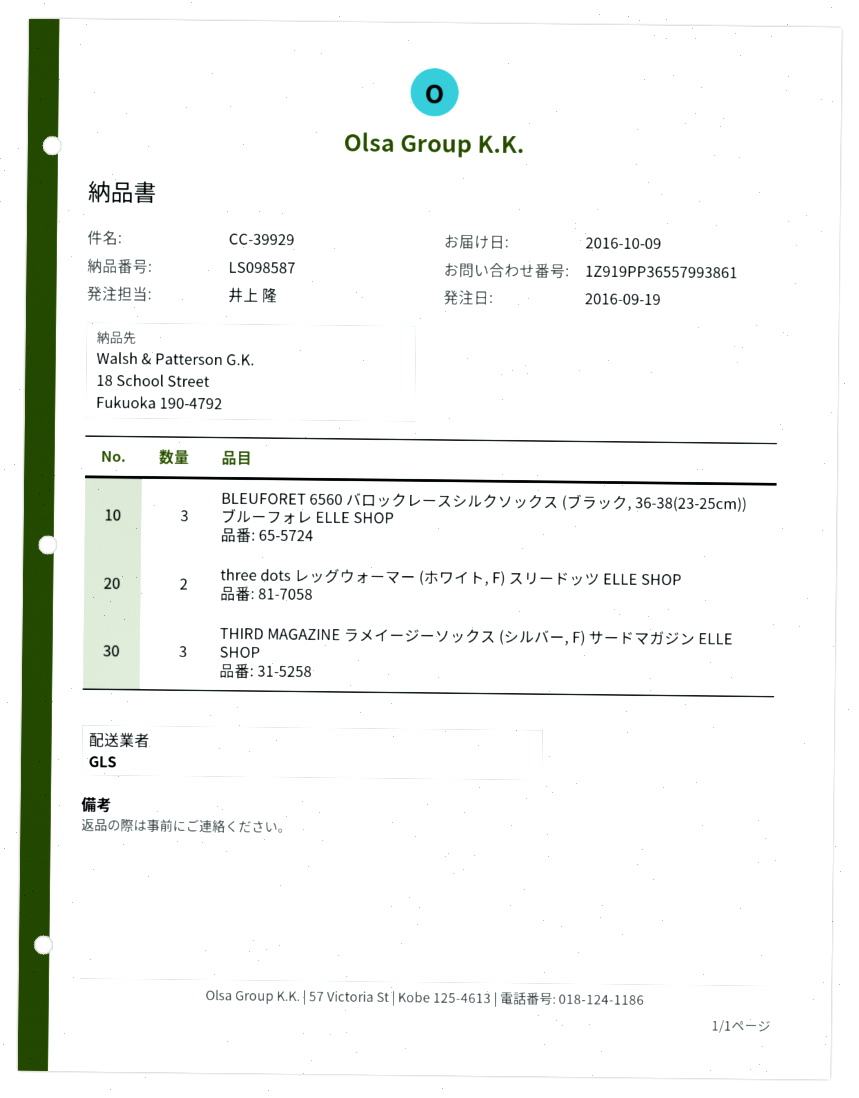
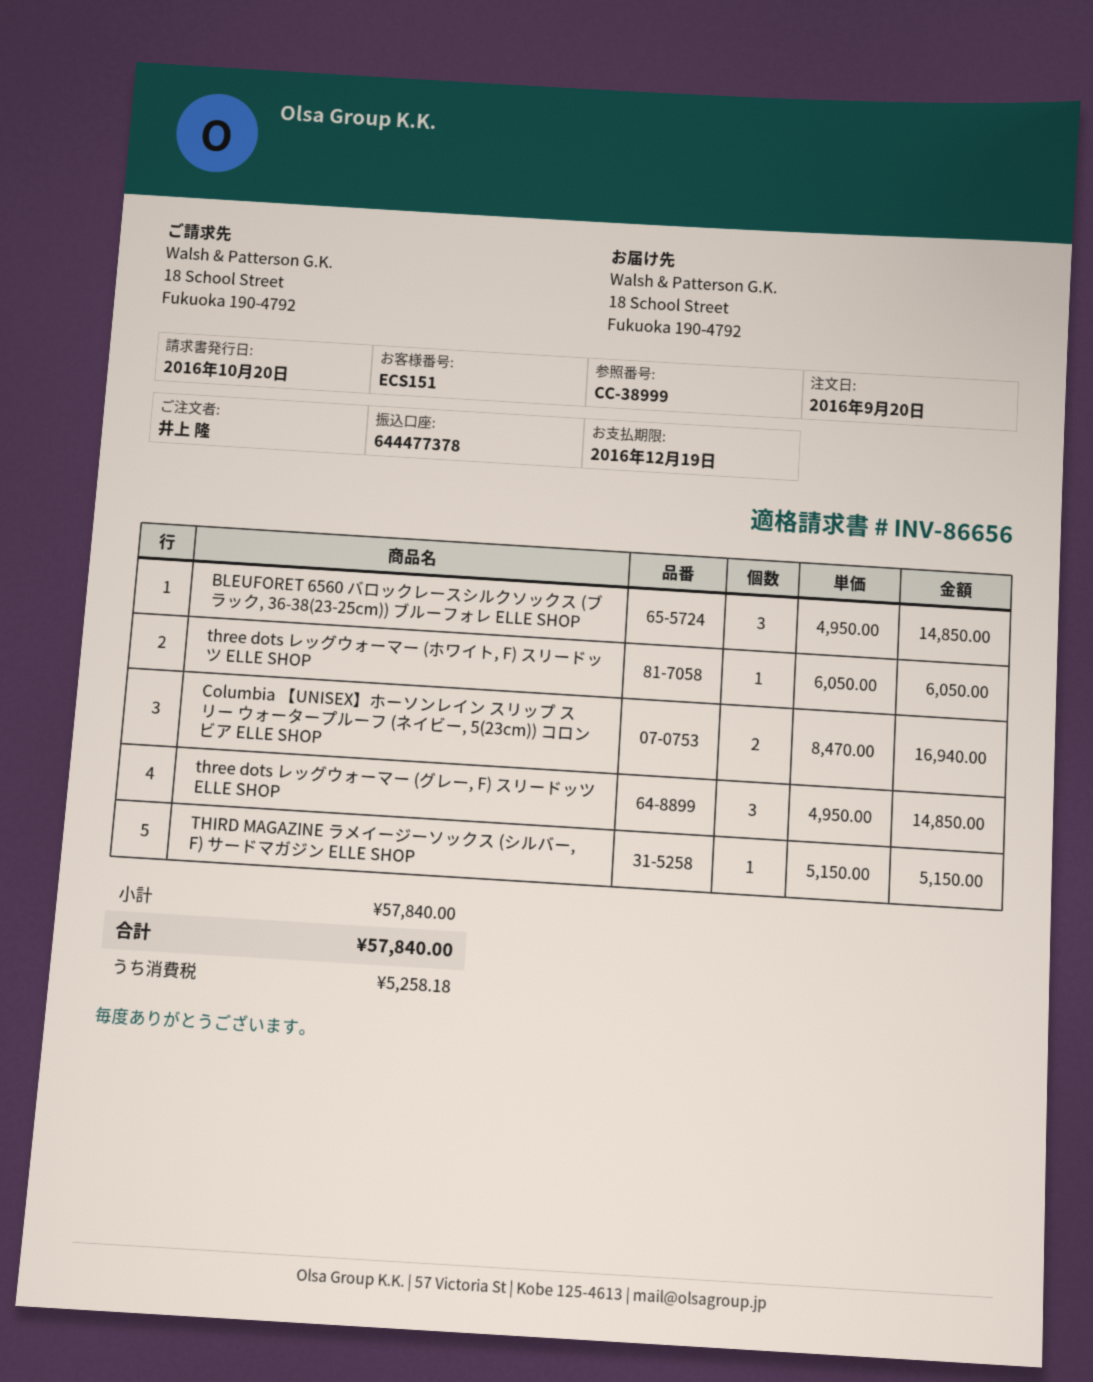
order date: 2016-09-19 -> 2016-09-20
reference: CC-39929 -> CC-38999
three dots レッグウォーマー (ホワイト, F) スリードッツ ELLE SHOP: 2 -> 1
THIRD MAGAZINE ラメイージーソックス (シルバー, F) サードマガジン ELLE SHOP: 3 -> 1
Columbia 【UNISEX】ホーソンレイン スリップ スリー ウォータープルーフ (ネイビー, 5(23cm)) コロンビア ELLE SHOP: none -> 2
three dots レッグウォーマー (グレー, F) スリードッツ ELLE SHOP: none -> 3

